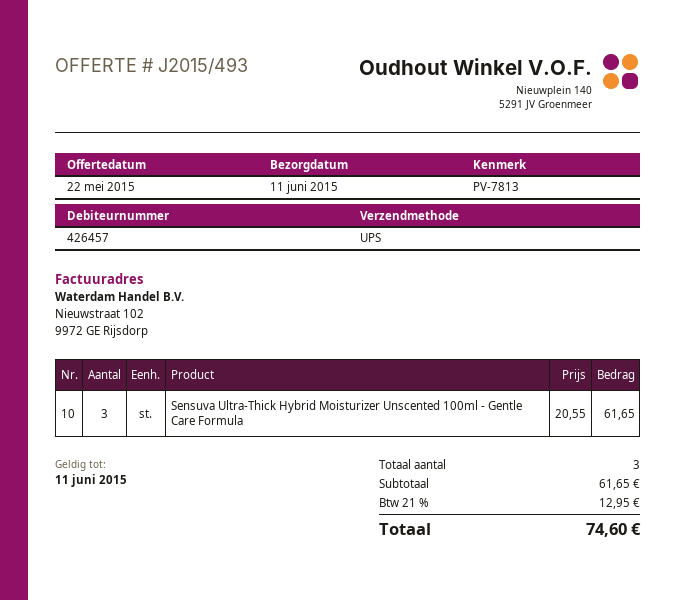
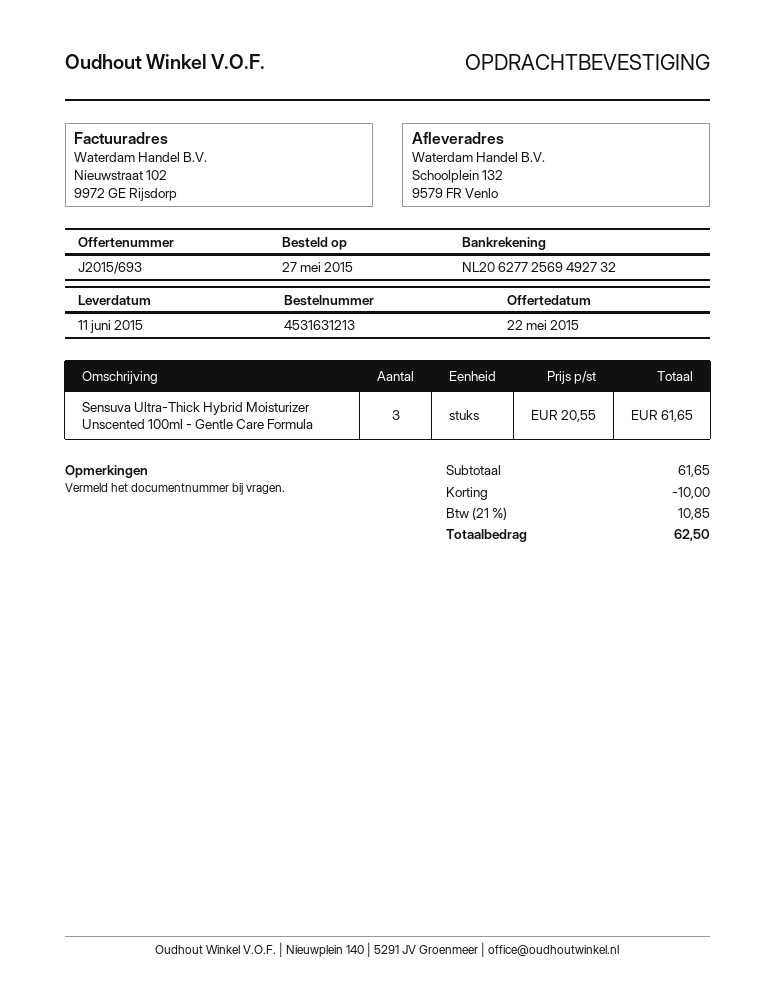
quote number: J2015/493 -> J2015/693
discount: none -> 10.00
tax: 21% = 12.95 -> 21% = 10.85
total: 74.60 -> 62.50

